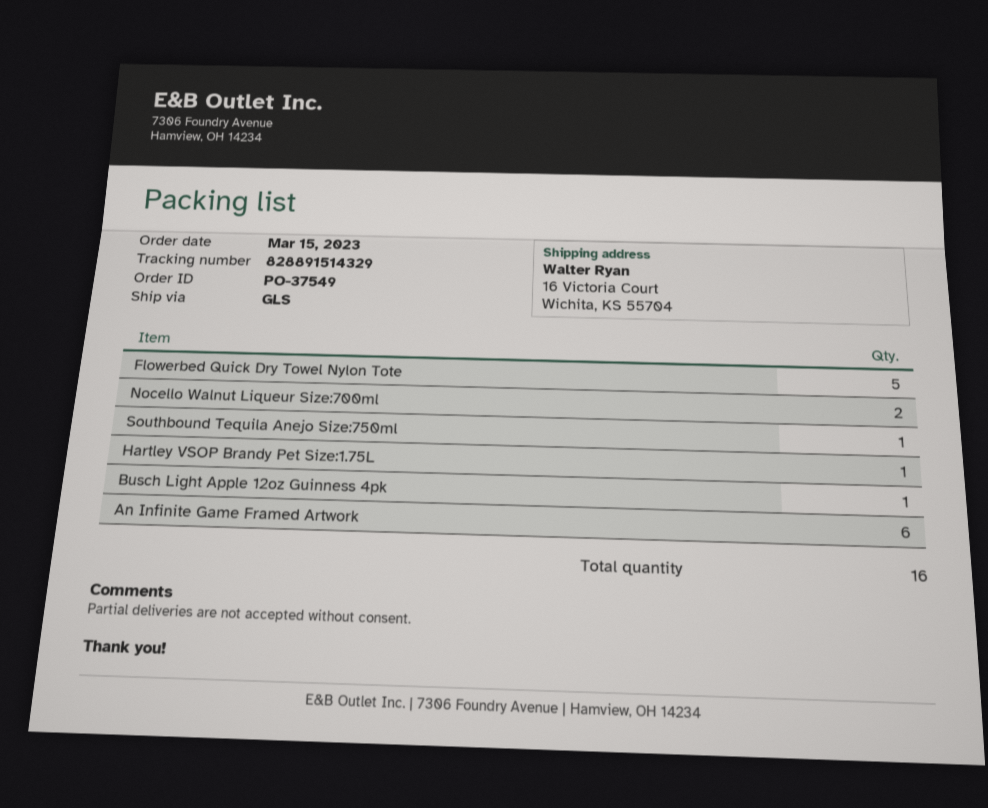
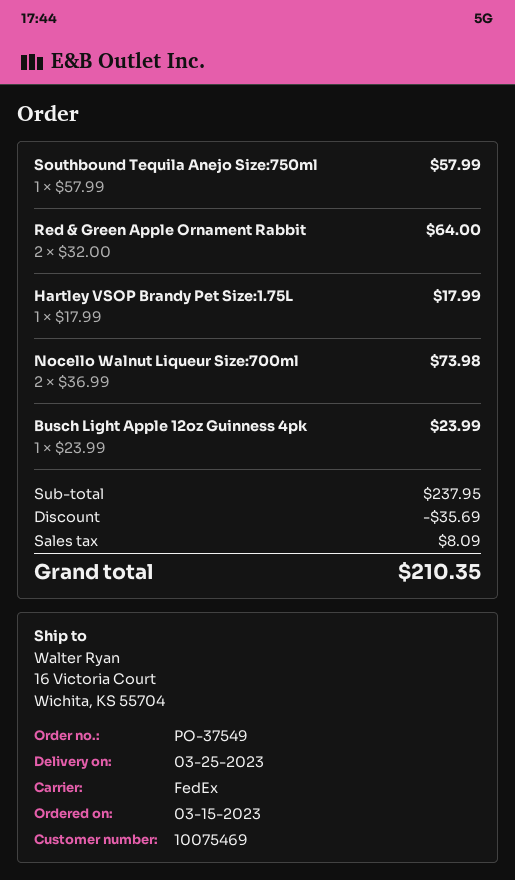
shipping method: GLS -> FedEx
Flowerbed Quick Dry Towel Nylon Tote: 5 -> none
An Infinite Game Framed Artwork: 6 -> none
Red & Green Apple Ornament Rabbit: none -> 2

